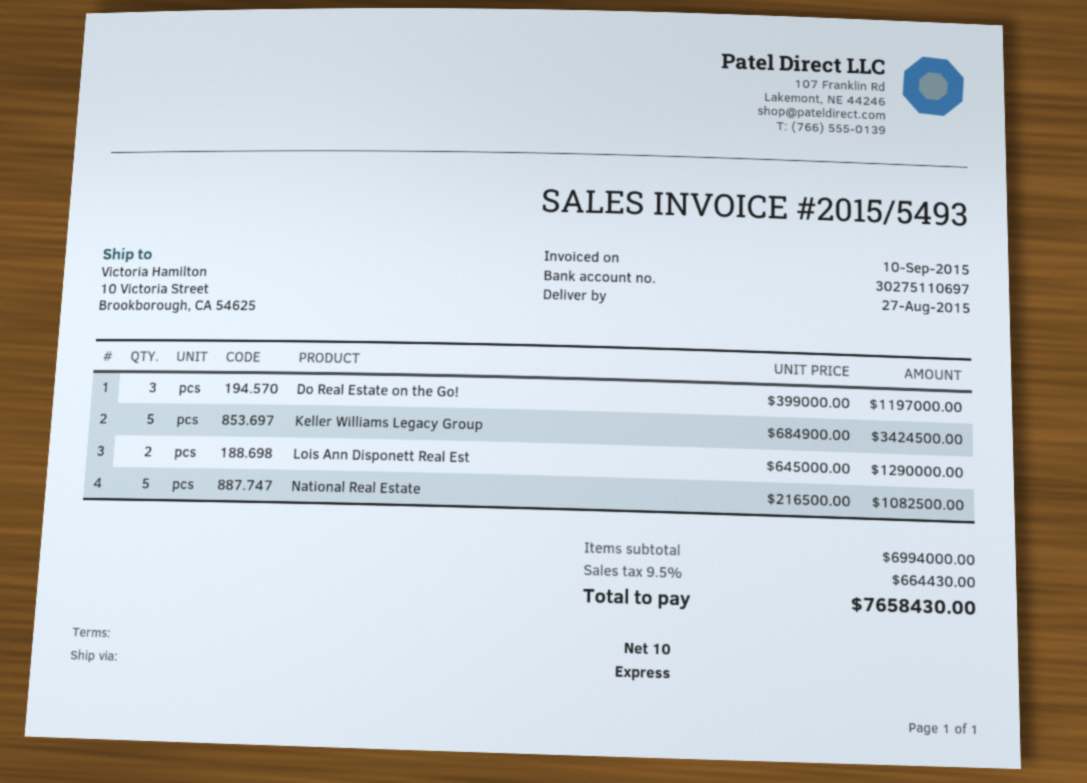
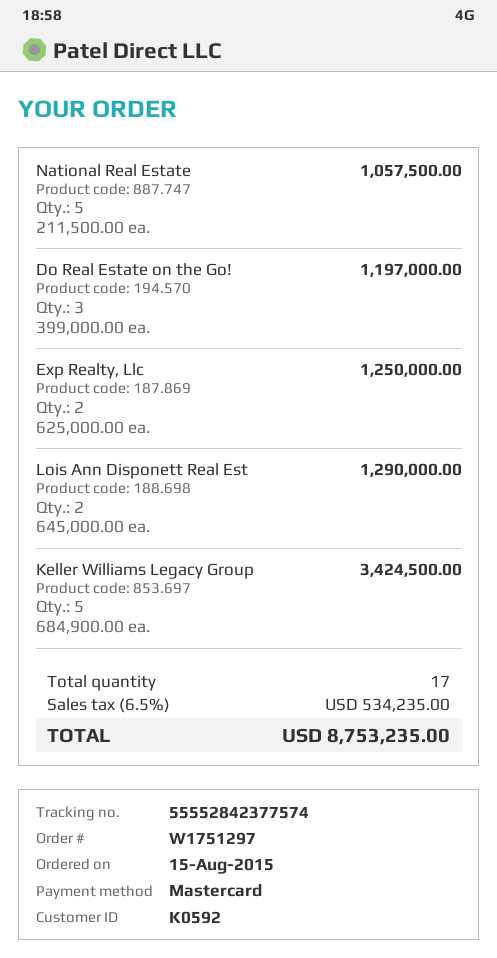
National Real Estate: 5 x 216500.00 = 1082500.00 -> 5 x 211500.00 = 1057500.00
Exp Realty, Llc: none -> 2 x 625000.00 = 1250000.00
tax: 9.5% = 664430.00 -> 6.5% = 534235.00
total: 7658430.00 -> 8753235.00

